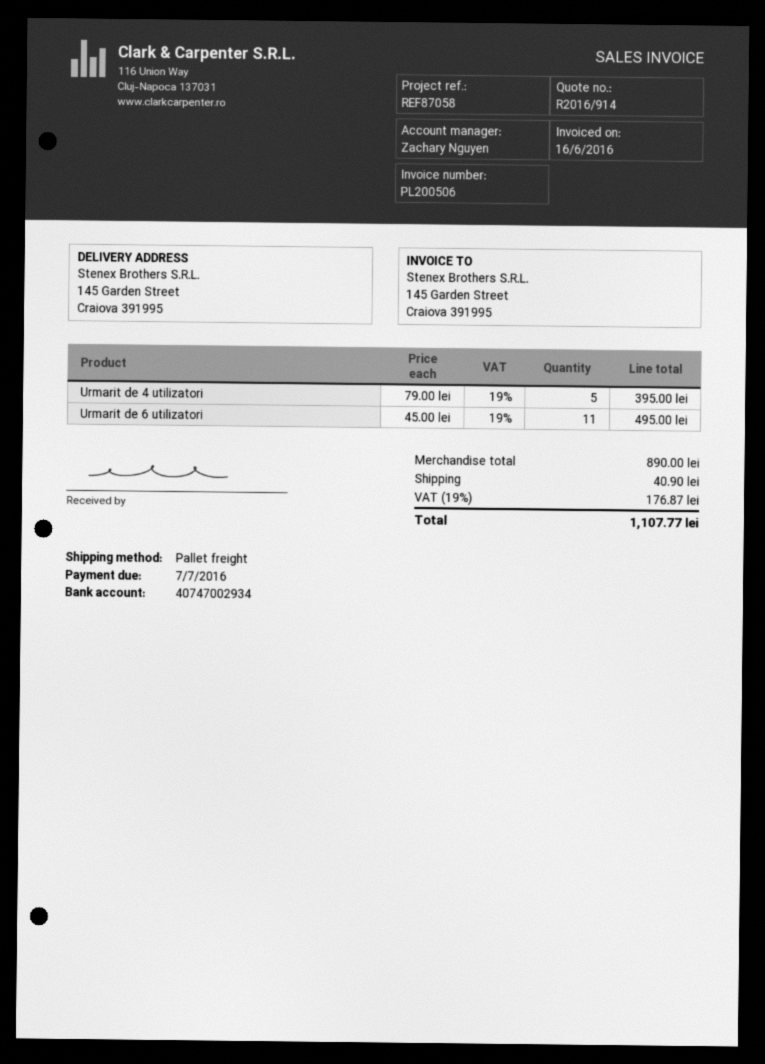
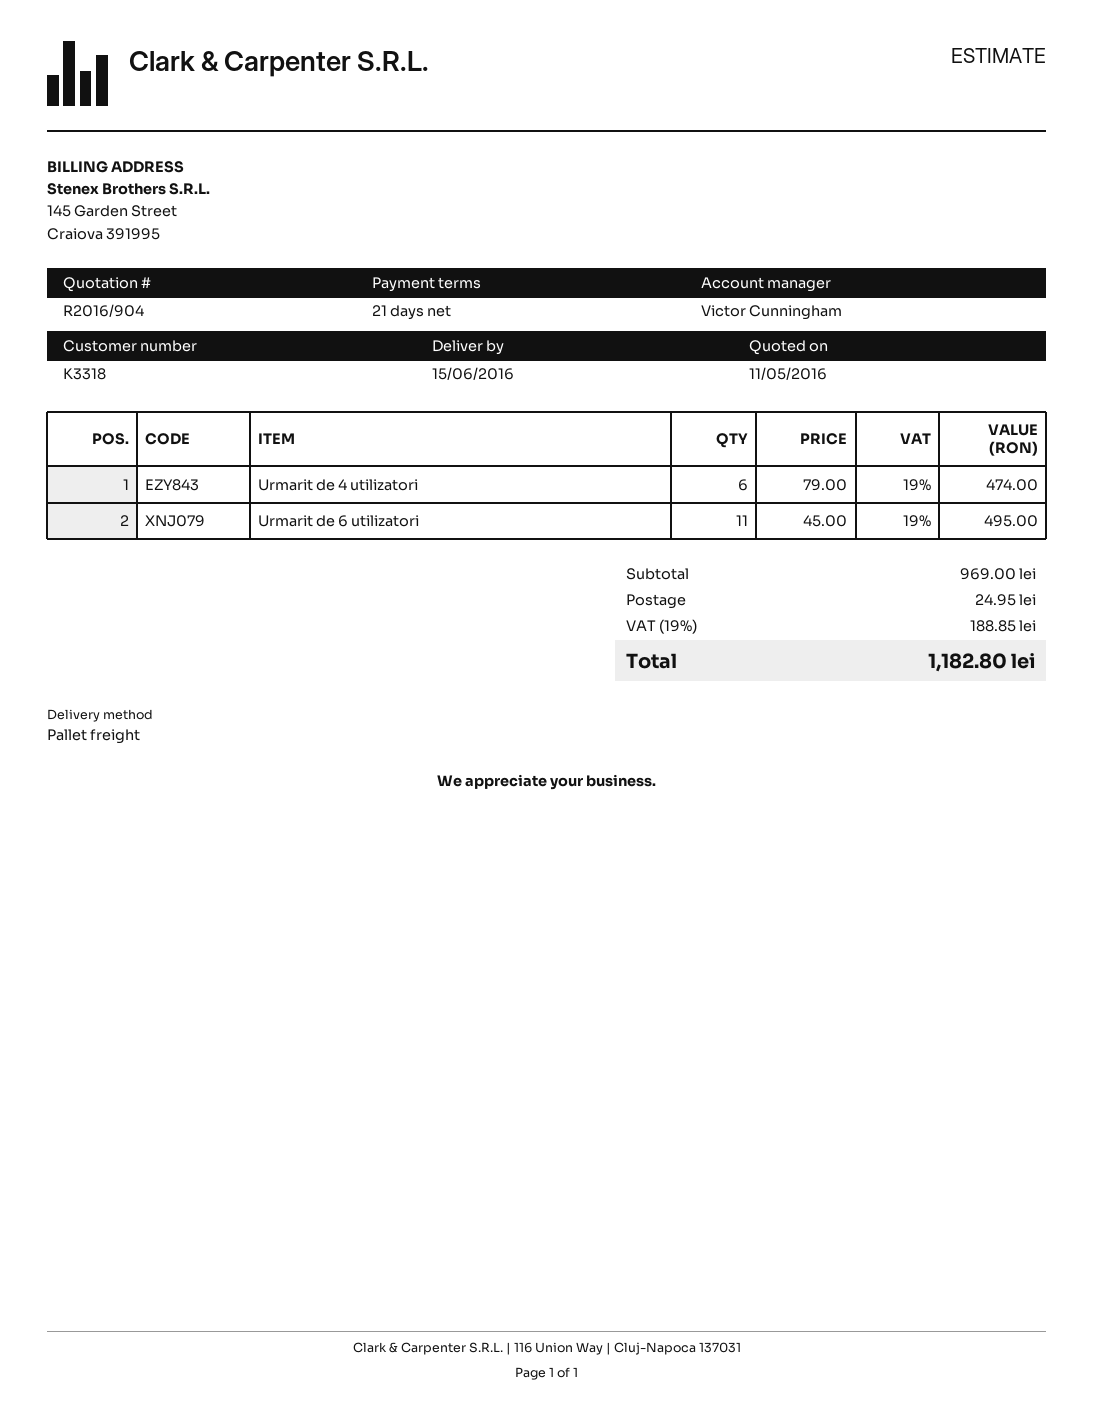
quote number: R2016/914 -> R2016/904
sales rep: Zachary Nguyen -> Victor Cunningham
Urmarit de 4 utilizatori: 5 x 79.00 = 395.00 -> 6 x 79.00 = 474.00
subtotal: 890.00 -> 969.00
shipping: 40.90 -> 24.95
tax: 19% = 176.87 -> 19% = 188.85
total: 1107.77 -> 1182.80

